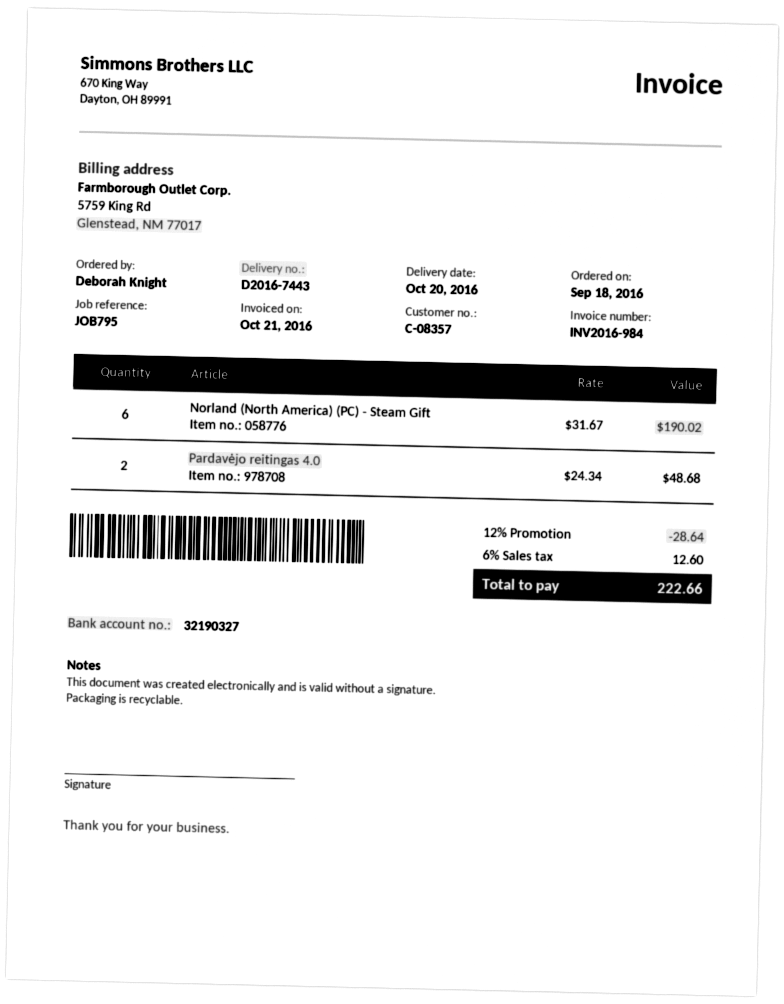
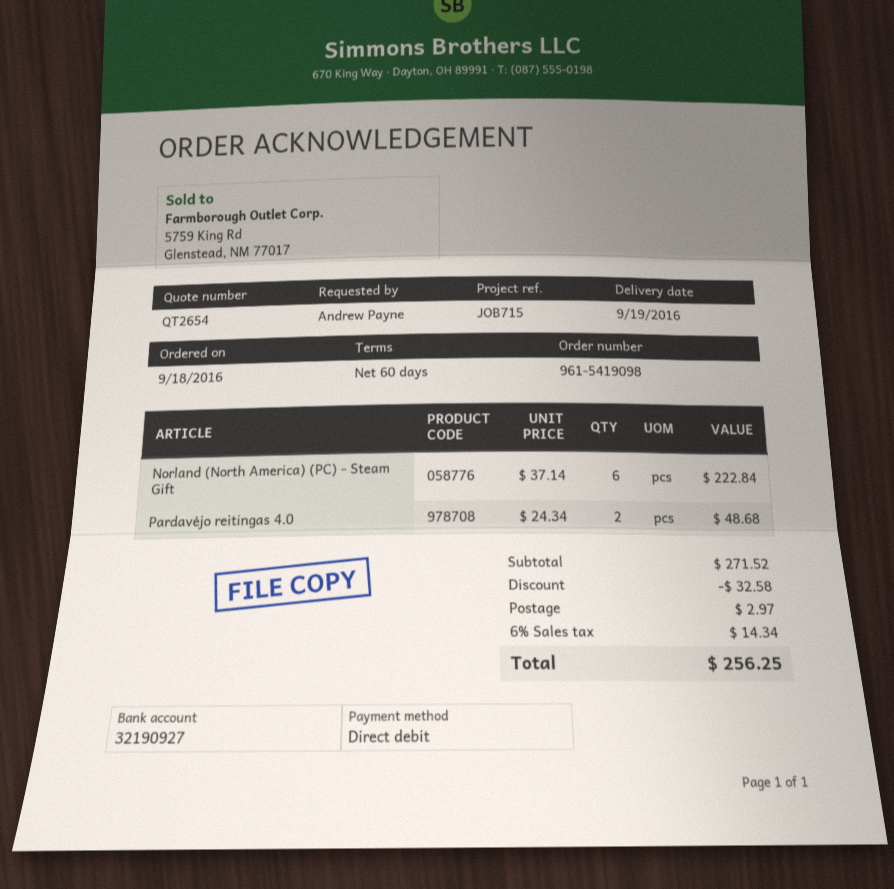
delivery date: 2016-10-20 -> 2016-09-19
reference: JOB795 -> JOB715
ordered by: Deborah Knight -> Andrew Payne
bank account: 32190327 -> 32190927
Norland (North America) (PC) - Steam Gift: 6 x 31.67 = 190.02 -> 6 x 37.14 = 222.84
discount: 28.64 -> 32.58
shipping: none -> 2.97
tax: 6% = 12.60 -> 6% = 14.34
total: 222.66 -> 256.25

